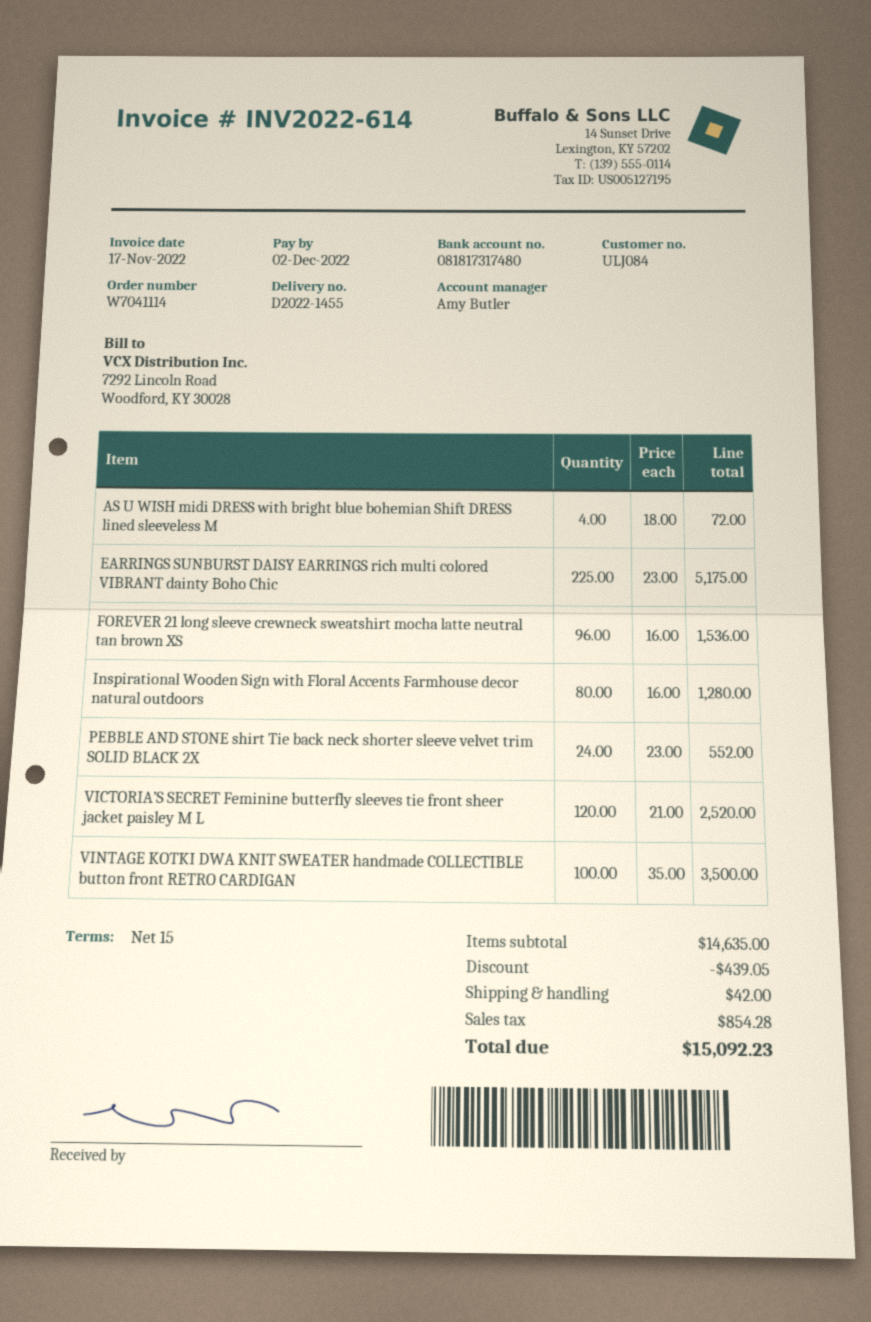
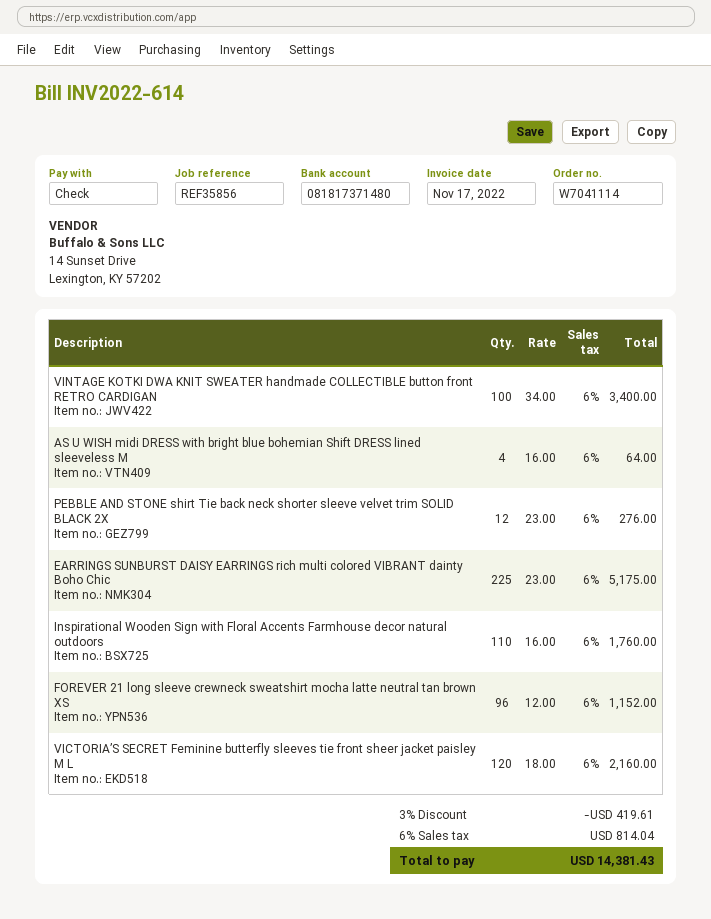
bank account: 081817317480 -> 081817371480
AS U WISH midi DRESS with bright blue bohemian Shift DRESS lined sleeveless M: 4 x 18.00 = 72.00 -> 4 x 16.00 = 64.00
FOREVER 21 long sleeve crewneck sweatshirt mocha latte neutral tan brown XS: 96 x 16.00 = 1536.00 -> 96 x 12.00 = 1152.00
Inspirational Wooden Sign with Floral Accents Farmhouse decor natural outdoors: 80 x 16.00 = 1280.00 -> 110 x 16.00 = 1760.00
PEBBLE AND STONE shirt Tie back neck shorter sleeve velvet trim SOLID BLACK 2X: 24 x 23.00 = 552.00 -> 12 x 23.00 = 276.00
VICTORIA’S SECRET Feminine butterfly sleeves tie front sheer jacket paisley M L: 120 x 21.00 = 2520.00 -> 120 x 18.00 = 2160.00
VINTAGE KOTKI DWA KNIT SWEATER handmade COLLECTIBLE button front RETRO CARDIGAN: 100 x 35.00 = 3500.00 -> 100 x 34.00 = 3400.00
discount: 439.05 -> 419.61
shipping: 42.00 -> none
tax: 854.28 -> 814.04
total: 15092.23 -> 14381.43

